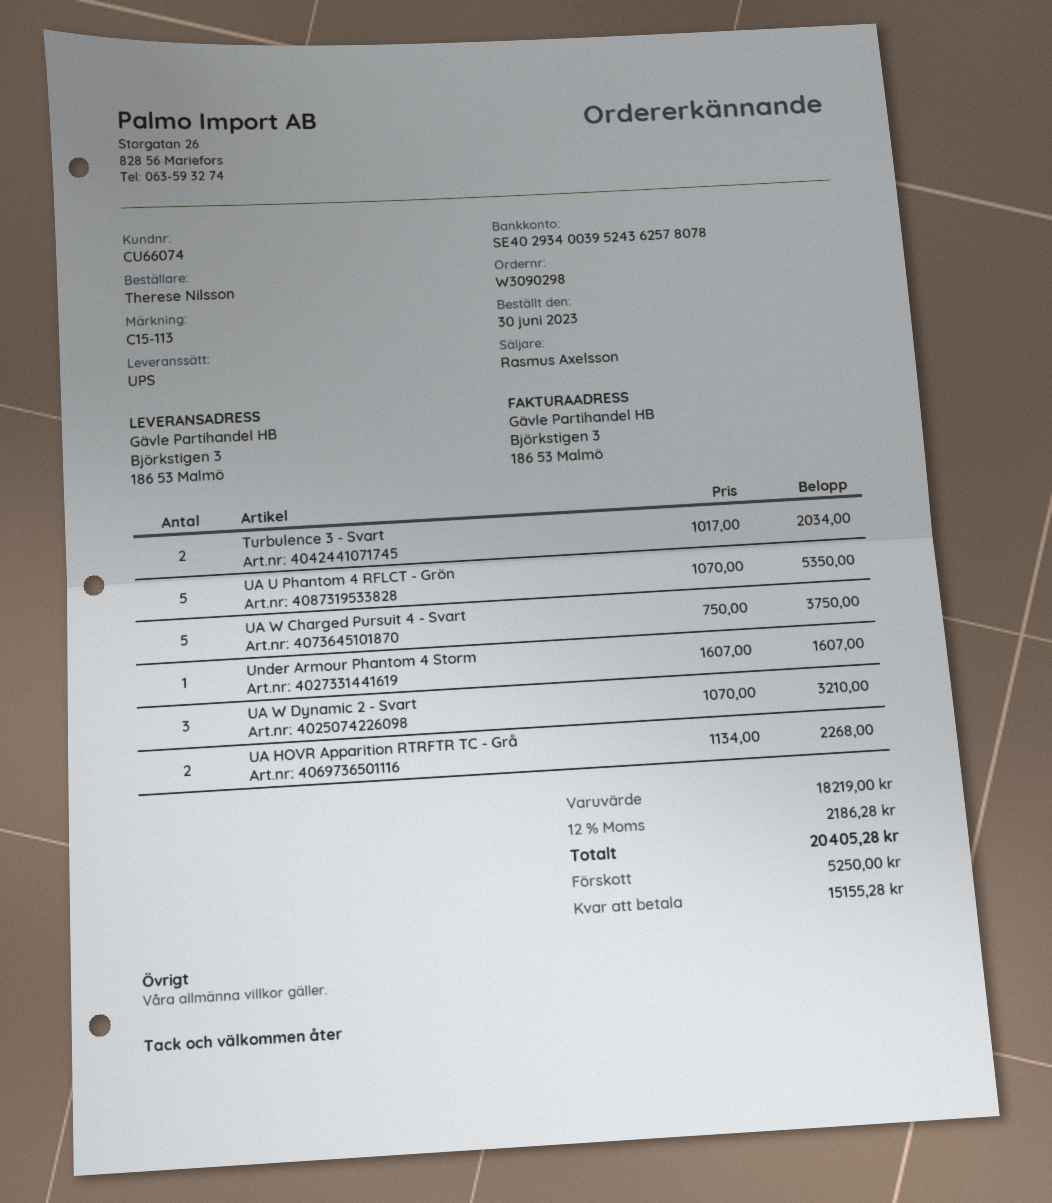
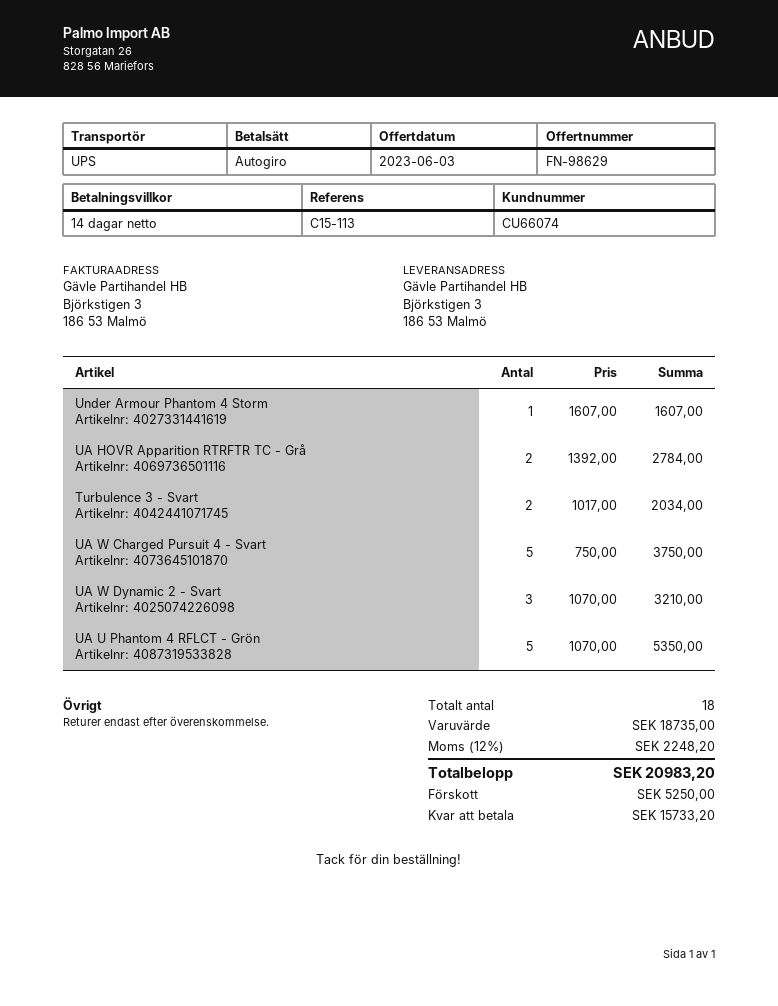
UA HOVR Apparition RTRFTR TC - Grå: 2 x 1134.00 = 2268.00 -> 2 x 1392.00 = 2784.00
subtotal: 18219.00 -> 18735.00
tax: 12% = 2186.28 -> 12% = 2248.20
total: 20405.28 -> 20983.20
balance: 15155.28 -> 15733.20

